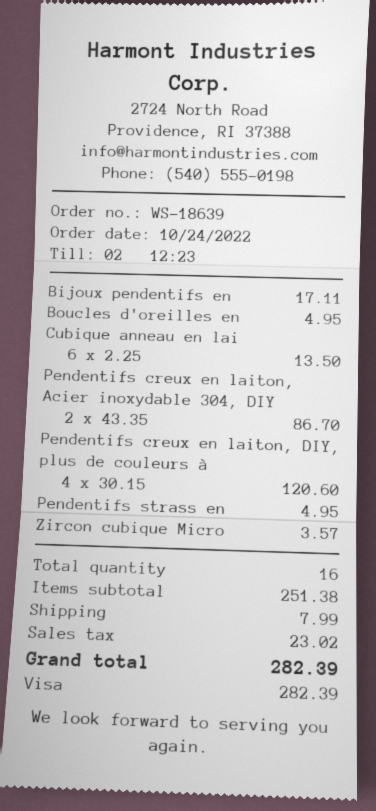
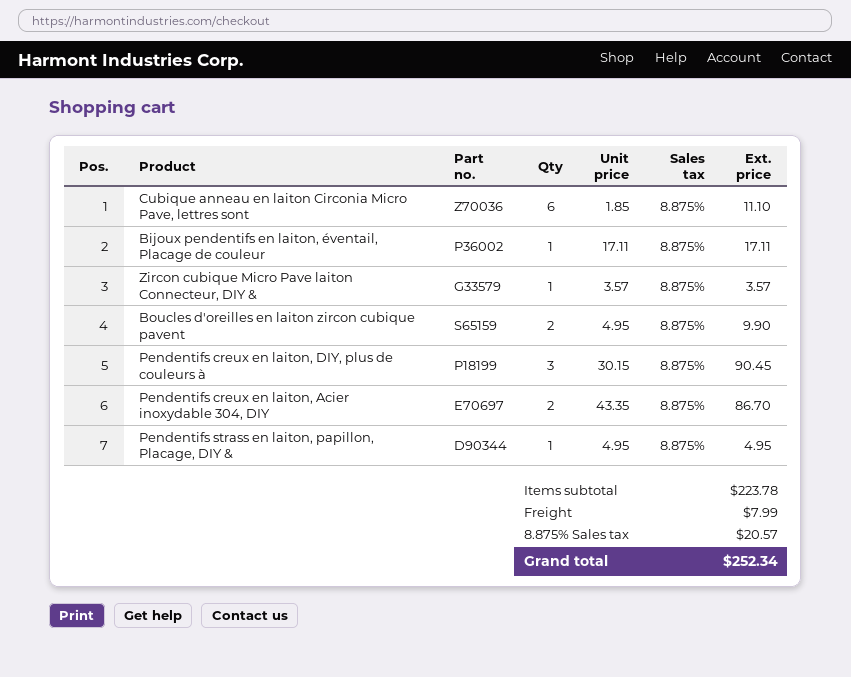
Boucles d'oreilles en: 1 x 4.95 = 4.95 -> 2 x 4.95 = 9.90
Cubique anneau en lai: 6 x 2.25 = 13.50 -> 6 x 1.85 = 11.10
Pendentifs creux en laiton, DIY, plus de couleurs à: 4 x 30.15 = 120.60 -> 3 x 30.15 = 90.45
subtotal: 251.38 -> 223.78
tax: 23.02 -> 20.57
total: 282.39 -> 252.34

